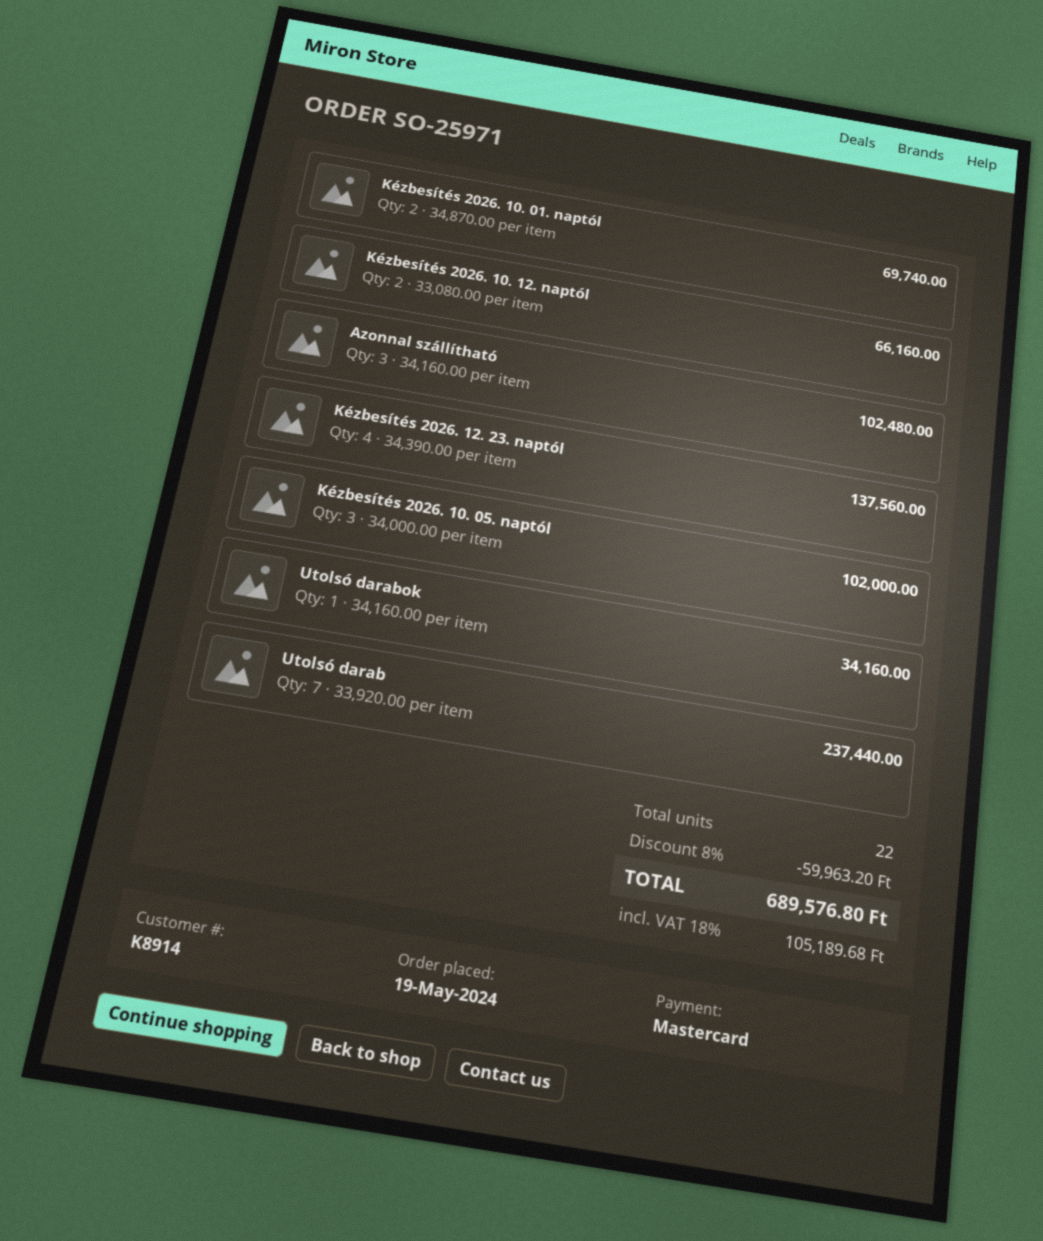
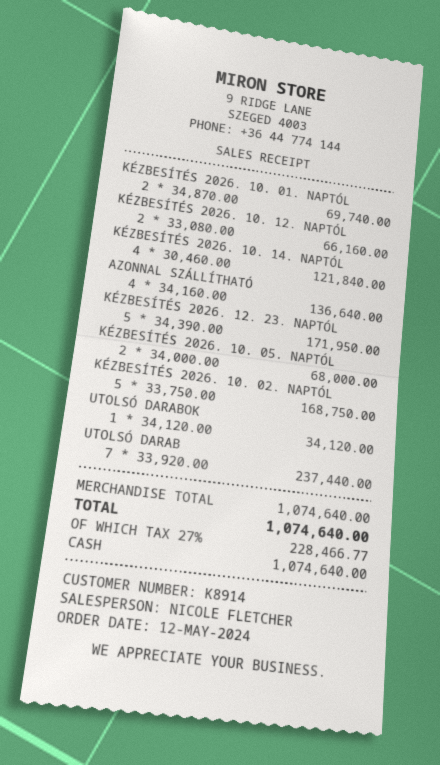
order date: 2024-05-19 -> 2024-05-12
payment method: Mastercard -> cash
Azonnal szállítható: 3 x 34160.00 = 102480.00 -> 4 x 34160.00 = 136640.00
Kézbesítés 2026. 12. 23. naptól: 4 x 34390.00 = 137560.00 -> 5 x 34390.00 = 171950.00
Kézbesítés 2026. 10. 05. naptól: 3 x 34000.00 = 102000.00 -> 2 x 34000.00 = 68000.00
Utolsó darabok: 1 x 34160.00 = 34160.00 -> 1 x 34120.00 = 34120.00
KÉZBESÍTÉS 2026. 10. 14. NAPTÓL: none -> 4 x 30460.00 = 121840.00
KÉZBESÍTÉS 2026. 10. 02. NAPTÓL: none -> 5 x 33750.00 = 168750.00
discount: 8% = 59963.20 -> none
tax: 18% = 105189.68 -> 27% = 228466.77
total: 689576.80 -> 1074640.00

